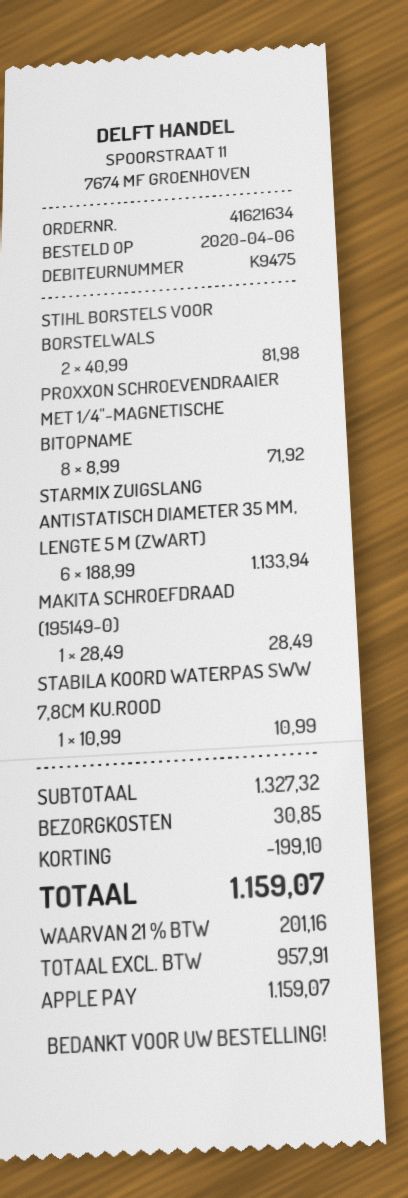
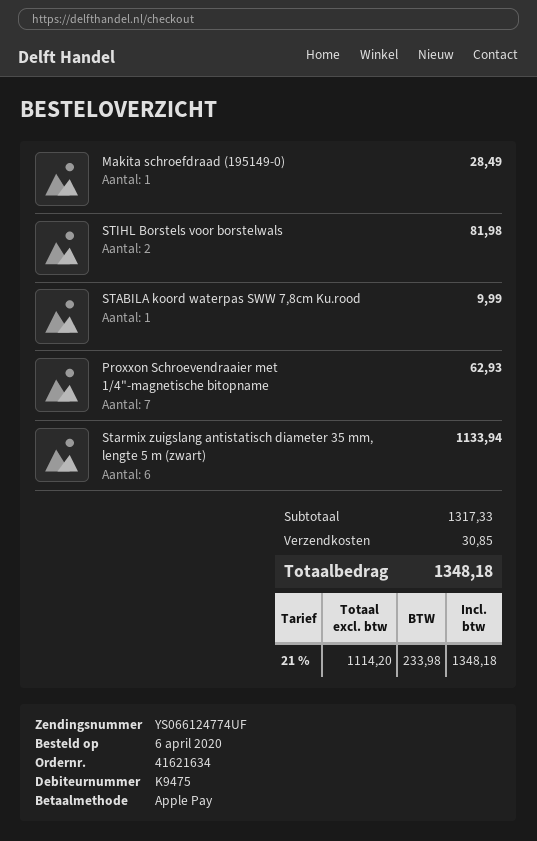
PROXXON SCHROEVENDRAAIER MET 1/4"-MAGNETISCHE BITOPNAME: 8 for 71.92 -> 7 for 62.93
STABILA KOORD WATERPAS SWW 7,8CM KU.ROOD: 1 for 10.99 -> 1 for 9.99
subtotal: 1327.32 -> 1317.33
discount: 199.10 -> none
net: 957.91 -> 1114.20
tax: 21% = 201.16 -> 21% = 233.98
total: 1159.07 -> 1348.18

